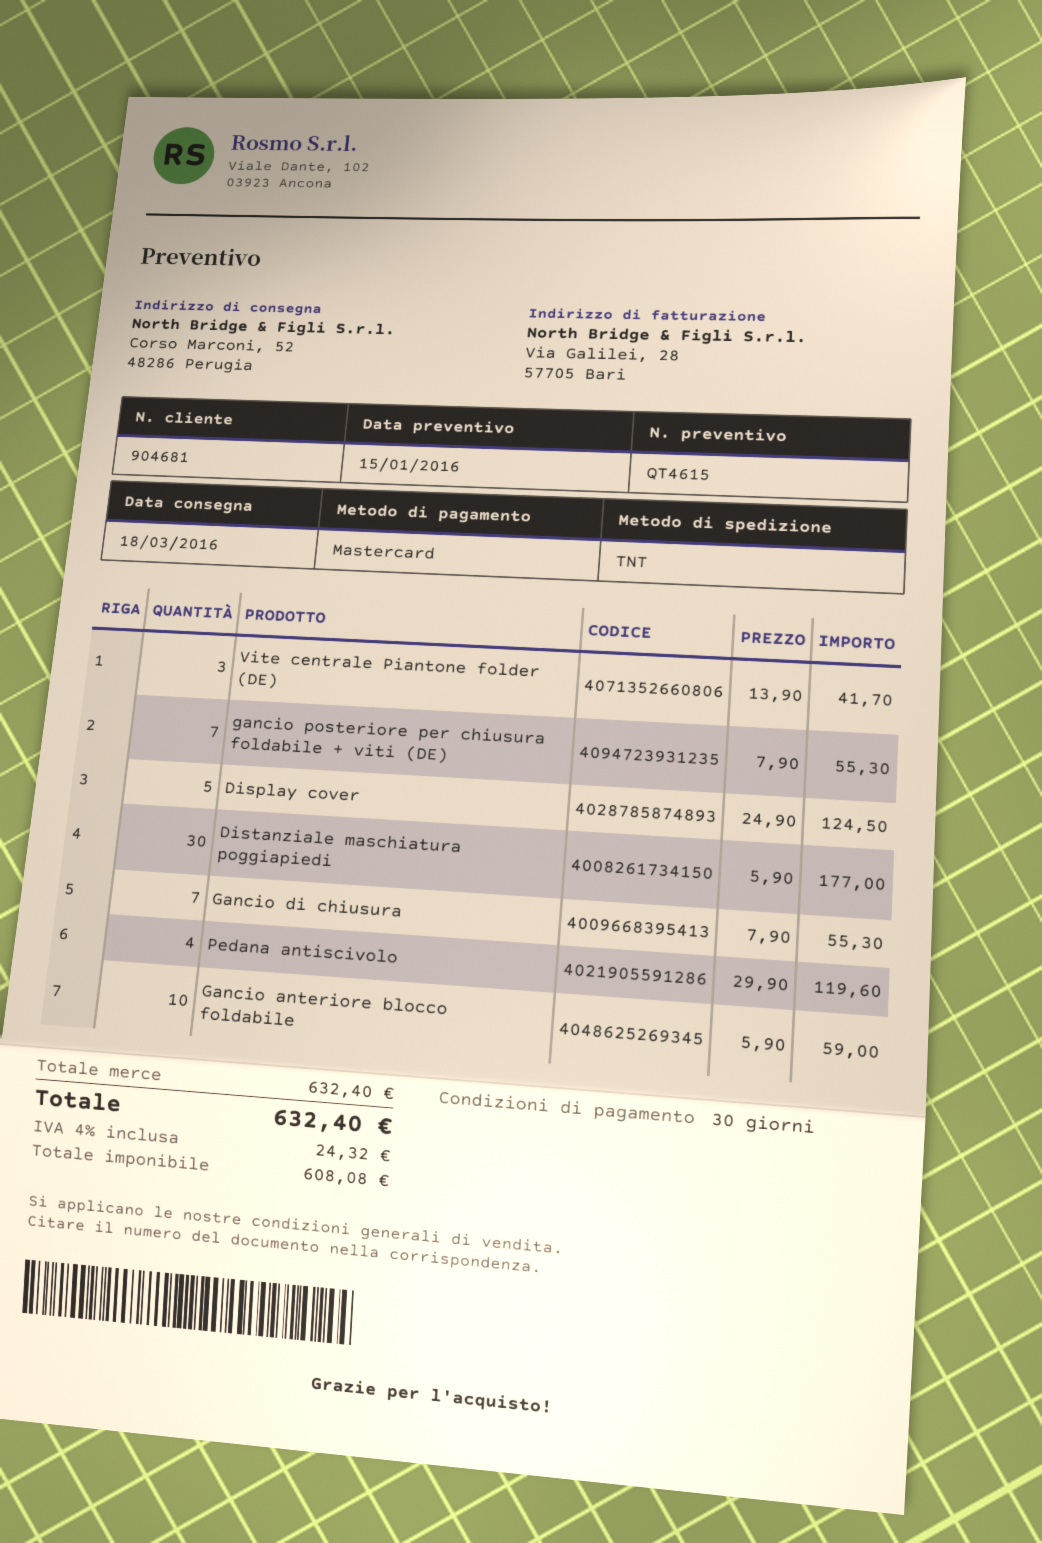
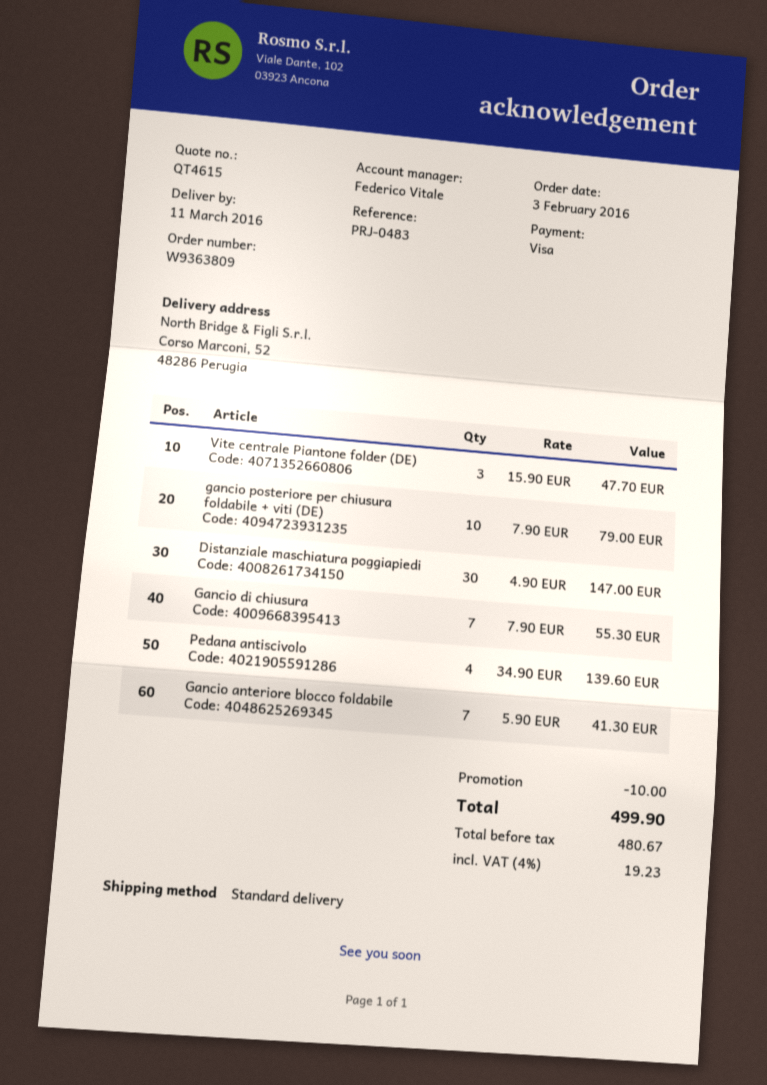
delivery date: 2016-03-18 -> 2016-03-11
payment method: Mastercard -> Visa
shipping method: TNT -> standard
Vite centrale Piantone folder (DE): 3 x 13.90 = 41.70 -> 3 x 15.90 = 47.70
gancio posteriore per chiusura foldabile + viti (DE): 7 x 7.90 = 55.30 -> 10 x 7.90 = 79.00
Display cover: 5 x 24.90 = 124.50 -> none
Distanziale maschiatura poggiapiedi: 30 x 5.90 = 177.00 -> 30 x 4.90 = 147.00
Pedana antiscivolo: 4 x 29.90 = 119.60 -> 4 x 34.90 = 139.60
Gancio anteriore blocco foldabile: 10 x 5.90 = 59.00 -> 7 x 5.90 = 41.30
discount: none -> 10.00
net: 608.08 -> 480.67
tax: 4% = 24.32 -> 4% = 19.23
total: 632.40 -> 499.90

